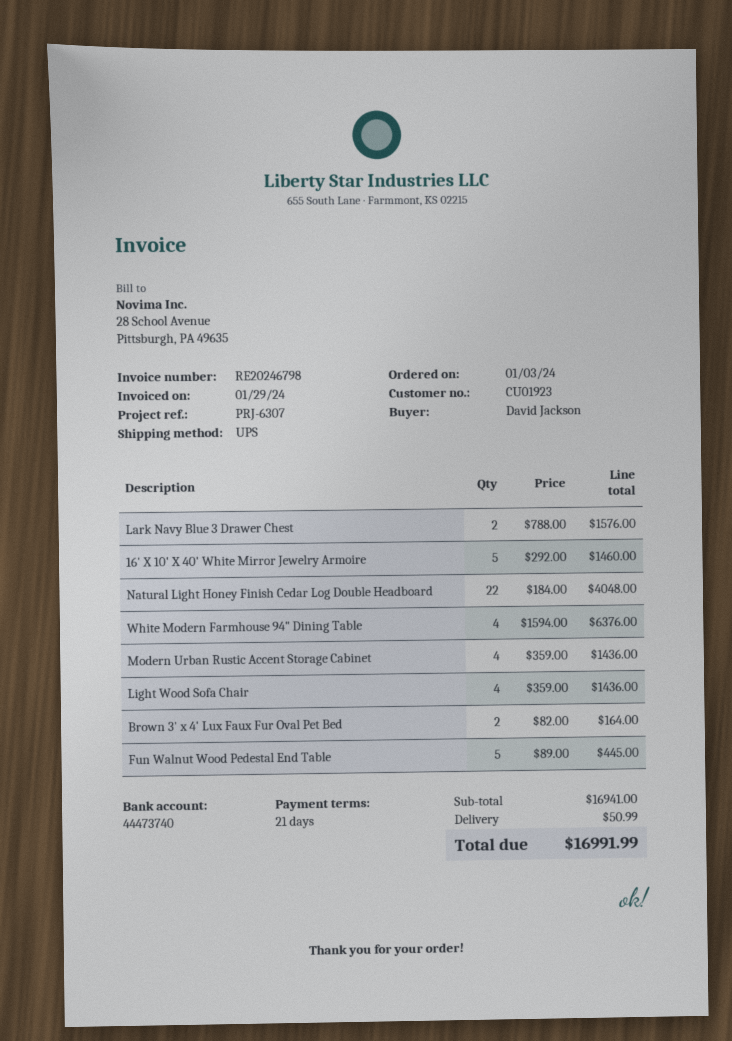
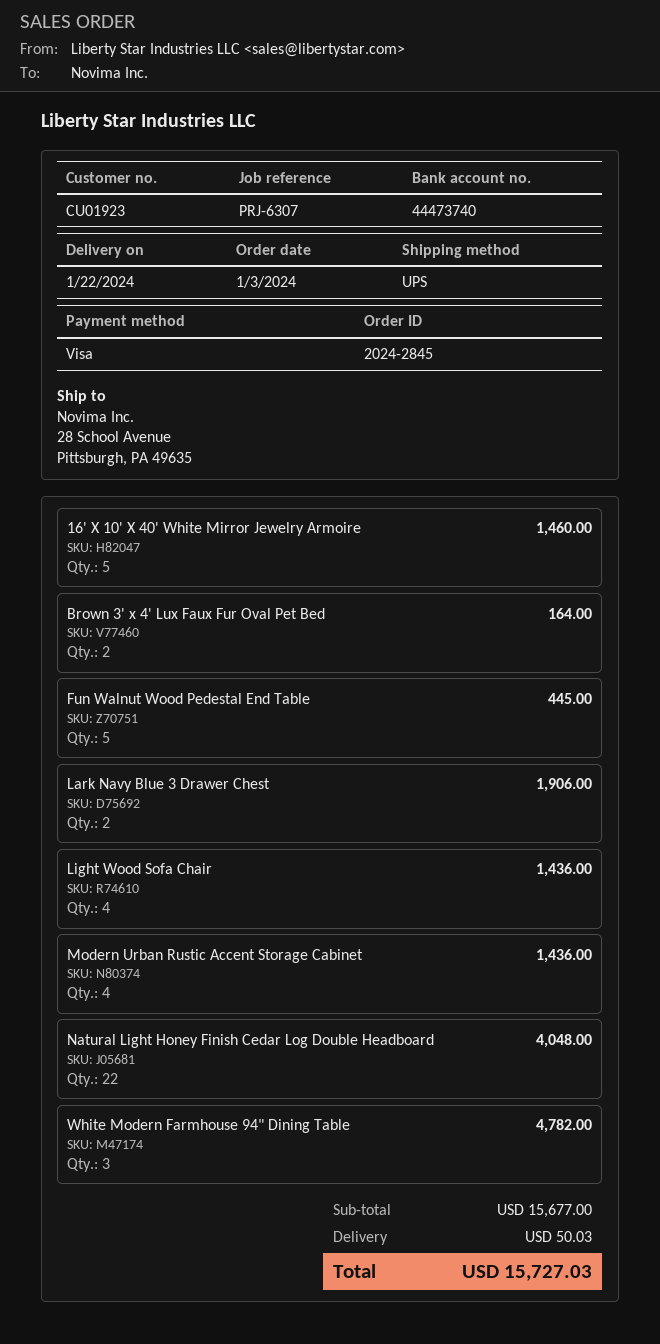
Lark Navy Blue 3 Drawer Chest: 2 for 1576.00 -> 2 for 1906.00
White Modern Farmhouse 94" Dining Table: 4 for 6376.00 -> 3 for 4782.00
subtotal: 16941.00 -> 15677.00
shipping: 50.99 -> 50.03
total: 16991.99 -> 15727.03

